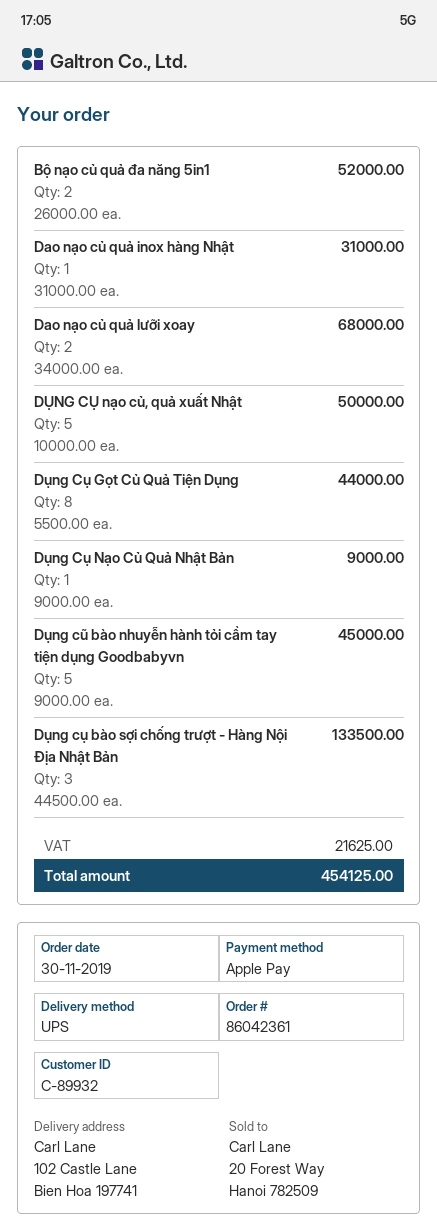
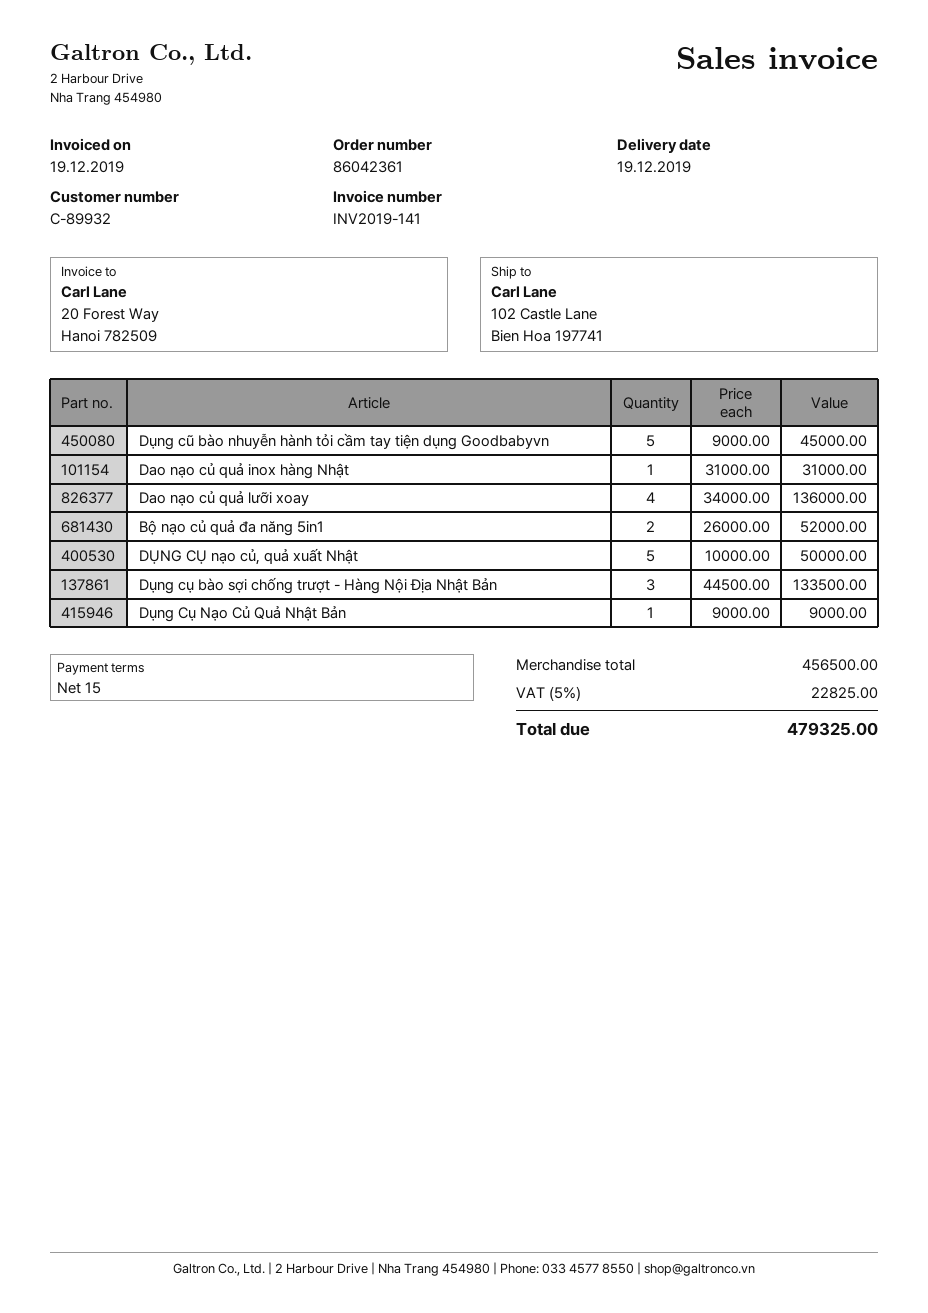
Dao nạo củ quả lưỡi xoay: 2 x 34000.00 = 68000.00 -> 4 x 34000.00 = 136000.00
Dụng Cụ Gọt Củ Quả Tiện Dụng: 8 x 5500.00 = 44000.00 -> none
tax: 21625.00 -> 22825.00
total: 454125.00 -> 479325.00

